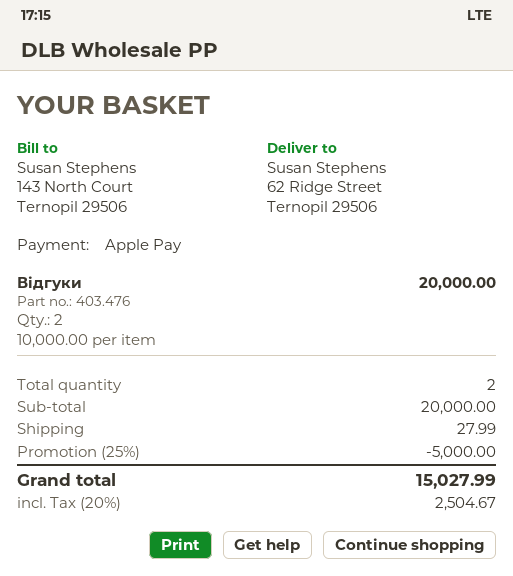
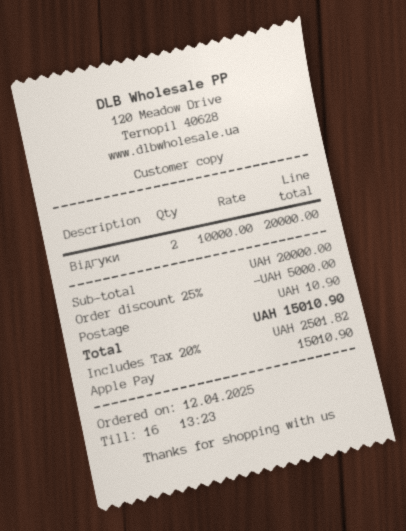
shipping: 27.99 -> 10.90
tax: 20% = 2504.67 -> 20% = 2501.82
total: 15027.99 -> 15010.90

